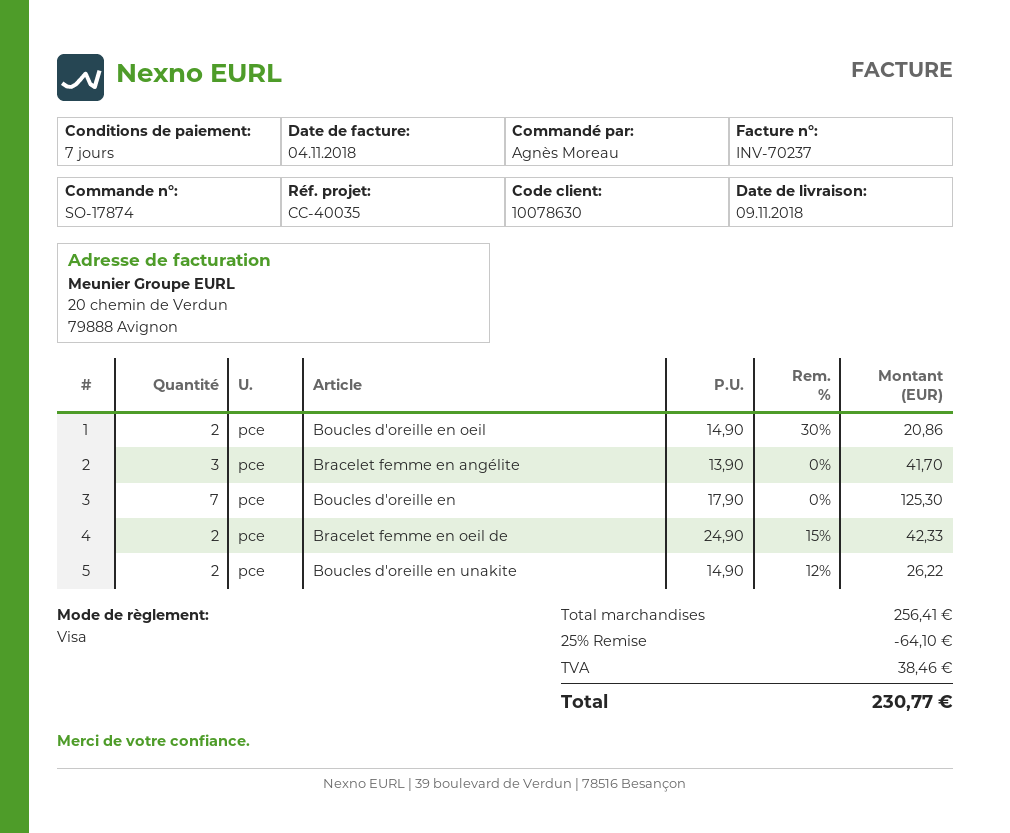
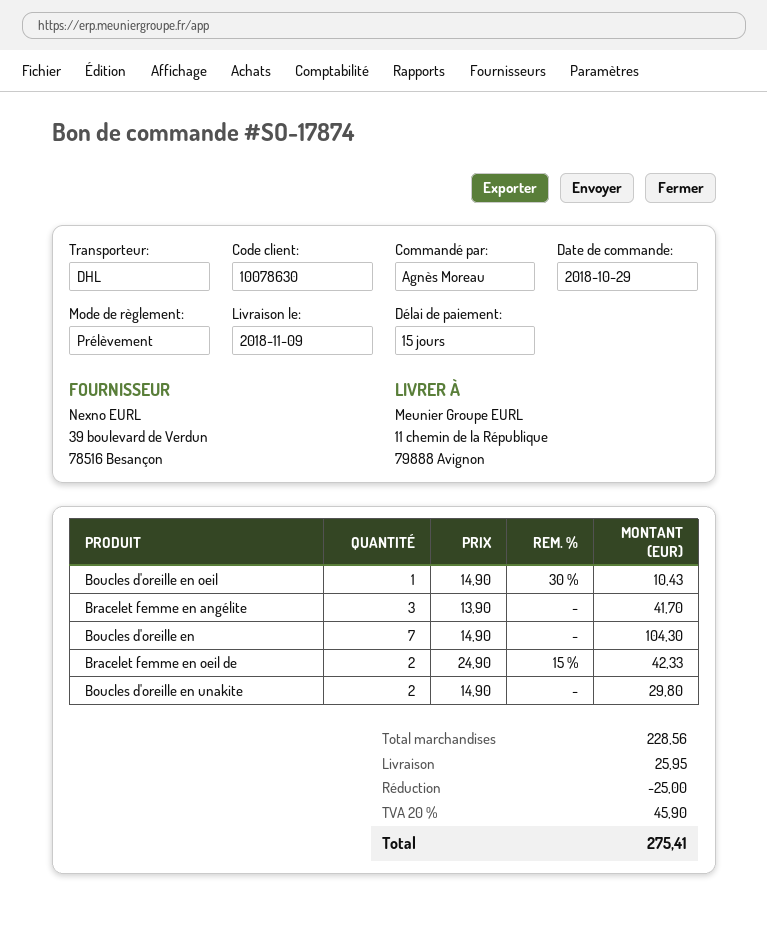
payment terms: 7 days -> 15 days
payment method: Visa -> direct debit
Boucles d'oreille en oeil: 2 x 14.90 - 30% = 20.86 -> 1 x 14.90 - 30% = 10.43
Boucles d'oreille en: 7 x 17.90 = 125.30 -> 7 x 14.90 = 104.30
Boucles d'oreille en unakite: 2 x 14.90 - 12% = 26.22 -> 2 x 14.90 = 29.80
subtotal: 256.41 -> 228.56
discount: 64.10 -> 25.00
shipping: none -> 25.95
tax: 38.46 -> 45.90
total: 230.77 -> 275.41

